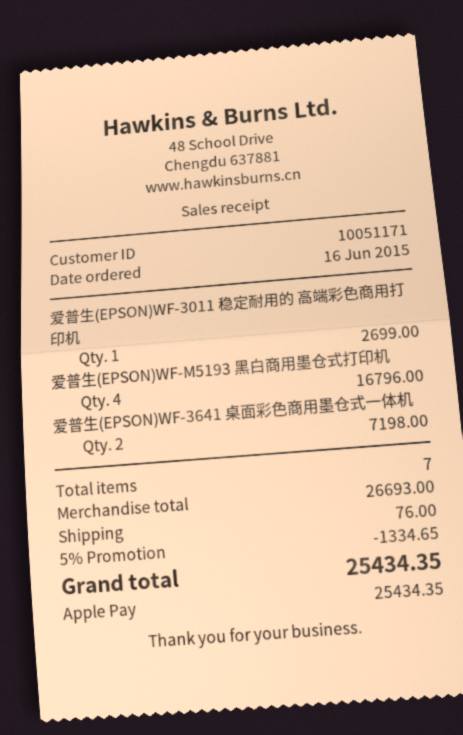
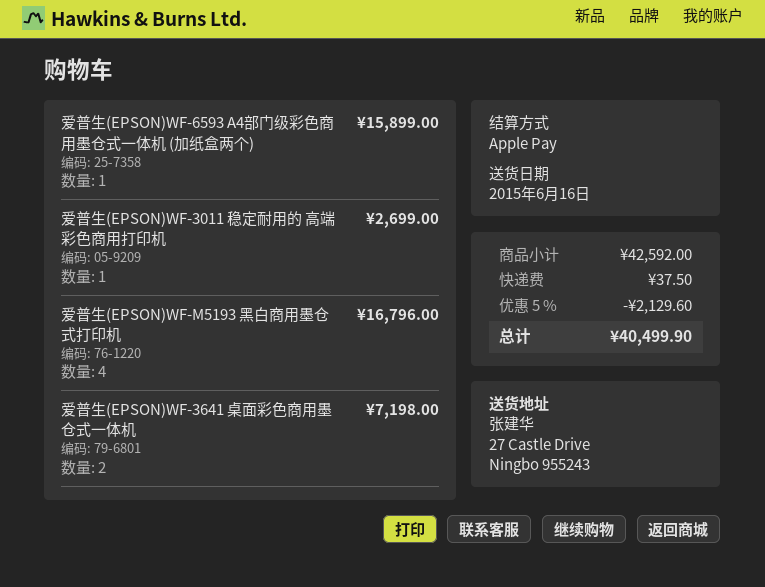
爱普生(EPSON)WF-6593 A4部门级彩色商用墨仓式一体机 (加纸盒两个): none -> 1 for 15899.00
subtotal: 26693.00 -> 42592.00
discount: 5% = 1334.65 -> 5% = 2129.60
shipping: 76.00 -> 37.50
total: 25434.35 -> 40499.90

